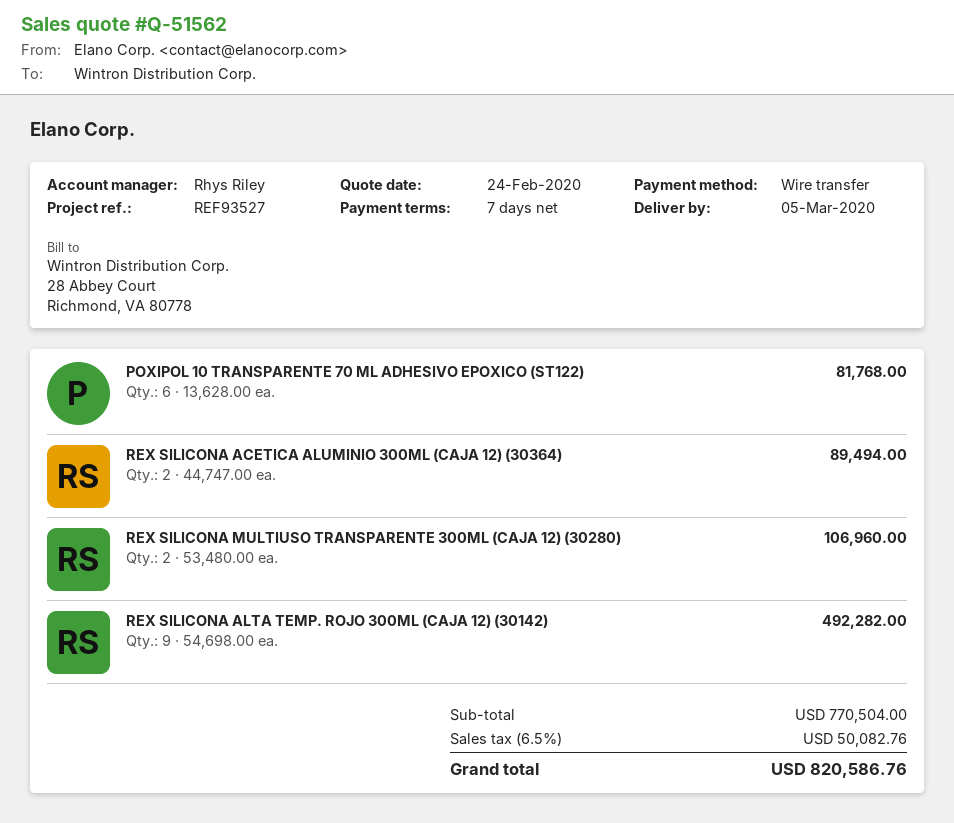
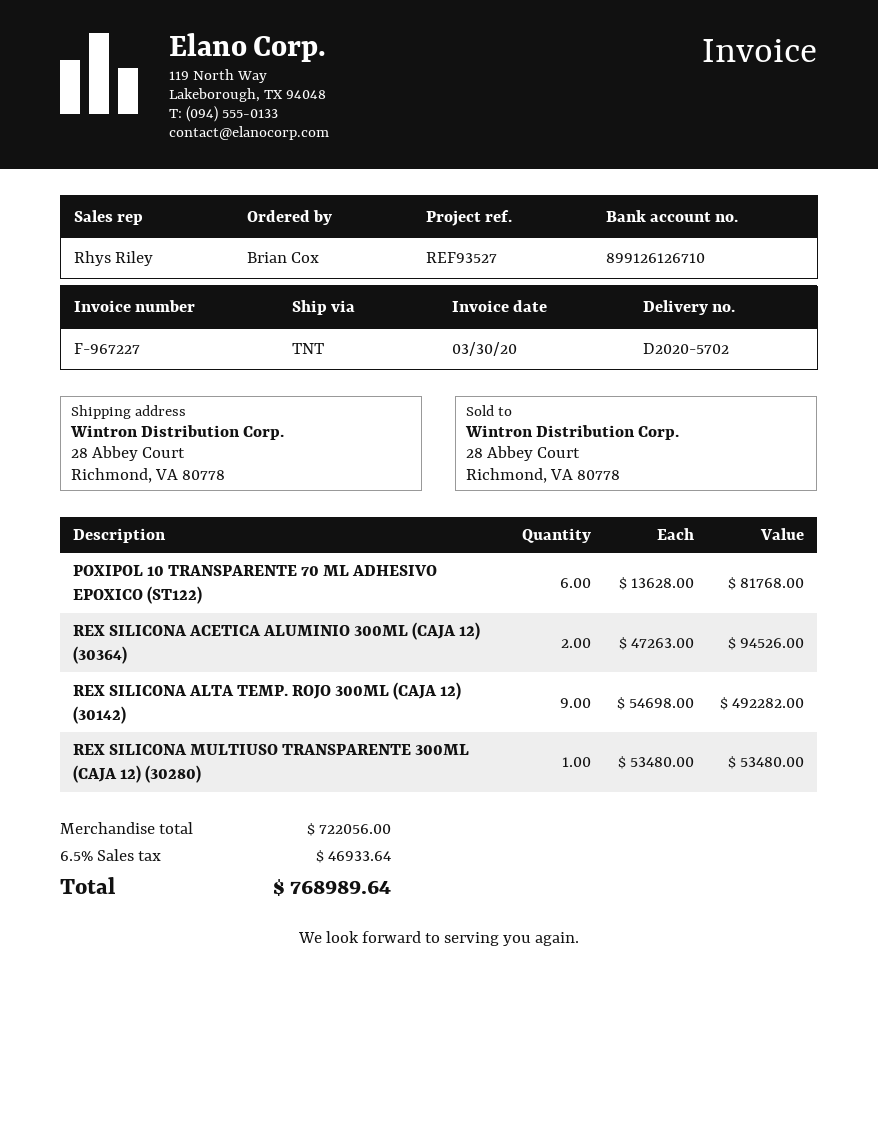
REX SILICONA ACETICA ALUMINIO 300ML (CAJA 12) (30364): 2 x 44747.00 = 89494.00 -> 2 x 47263.00 = 94526.00
REX SILICONA MULTIUSO TRANSPARENTE 300ML (CAJA 12) (30280): 2 x 53480.00 = 106960.00 -> 1 x 53480.00 = 53480.00
subtotal: 770504.00 -> 722056.00
tax: 6.5% = 50082.76 -> 6.5% = 46933.64
total: 820586.76 -> 768989.64

